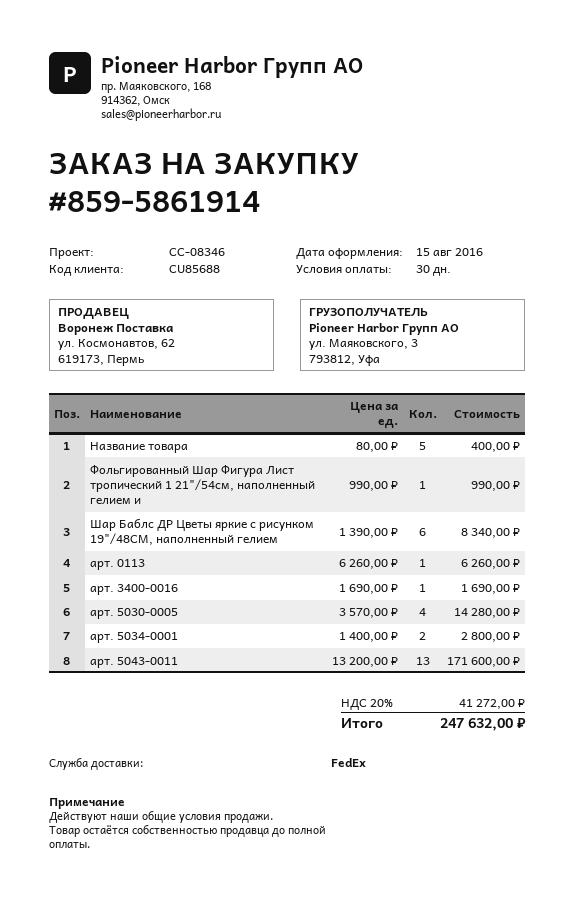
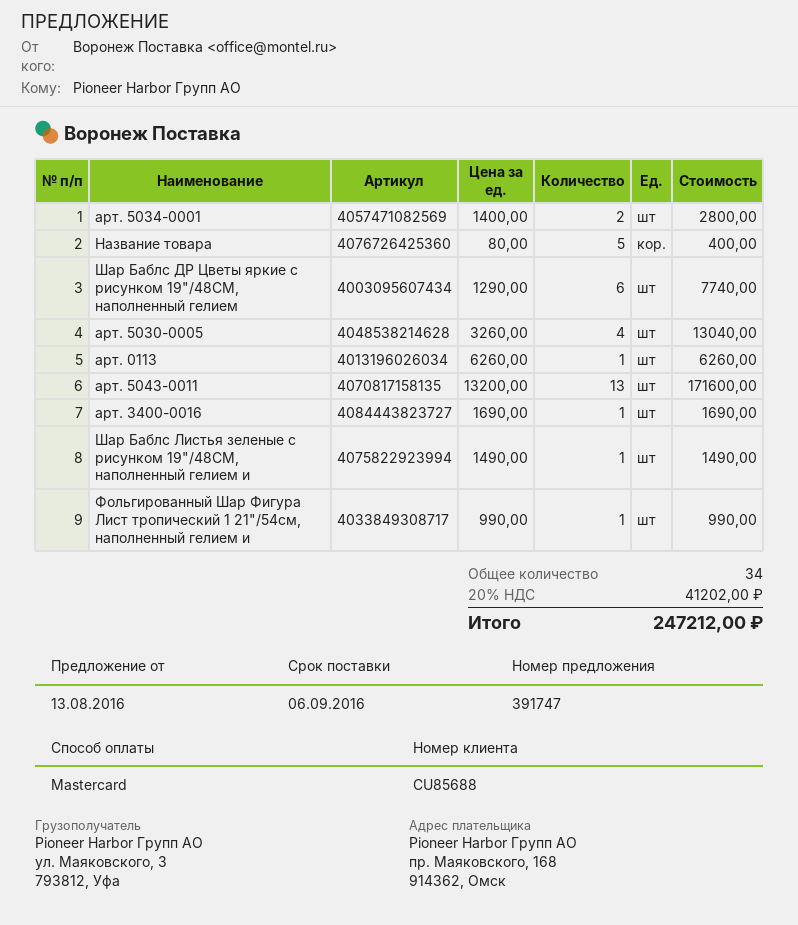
Шар Баблс ДР Цветы яркие с рисунком 19"/48СМ, наполненный гелием: 6 x 1390.00 = 8340.00 -> 6 x 1290.00 = 7740.00
арт. 5030-0005: 4 x 3570.00 = 14280.00 -> 4 x 3260.00 = 13040.00
Шар Баблс Листья зеленые с рисунком 19"/48СМ, наполненный гелием и: none -> 1 x 1490.00 = 1490.00
tax: 20% = 41272.00 -> 20% = 41202.00
total: 247632.00 -> 247212.00

